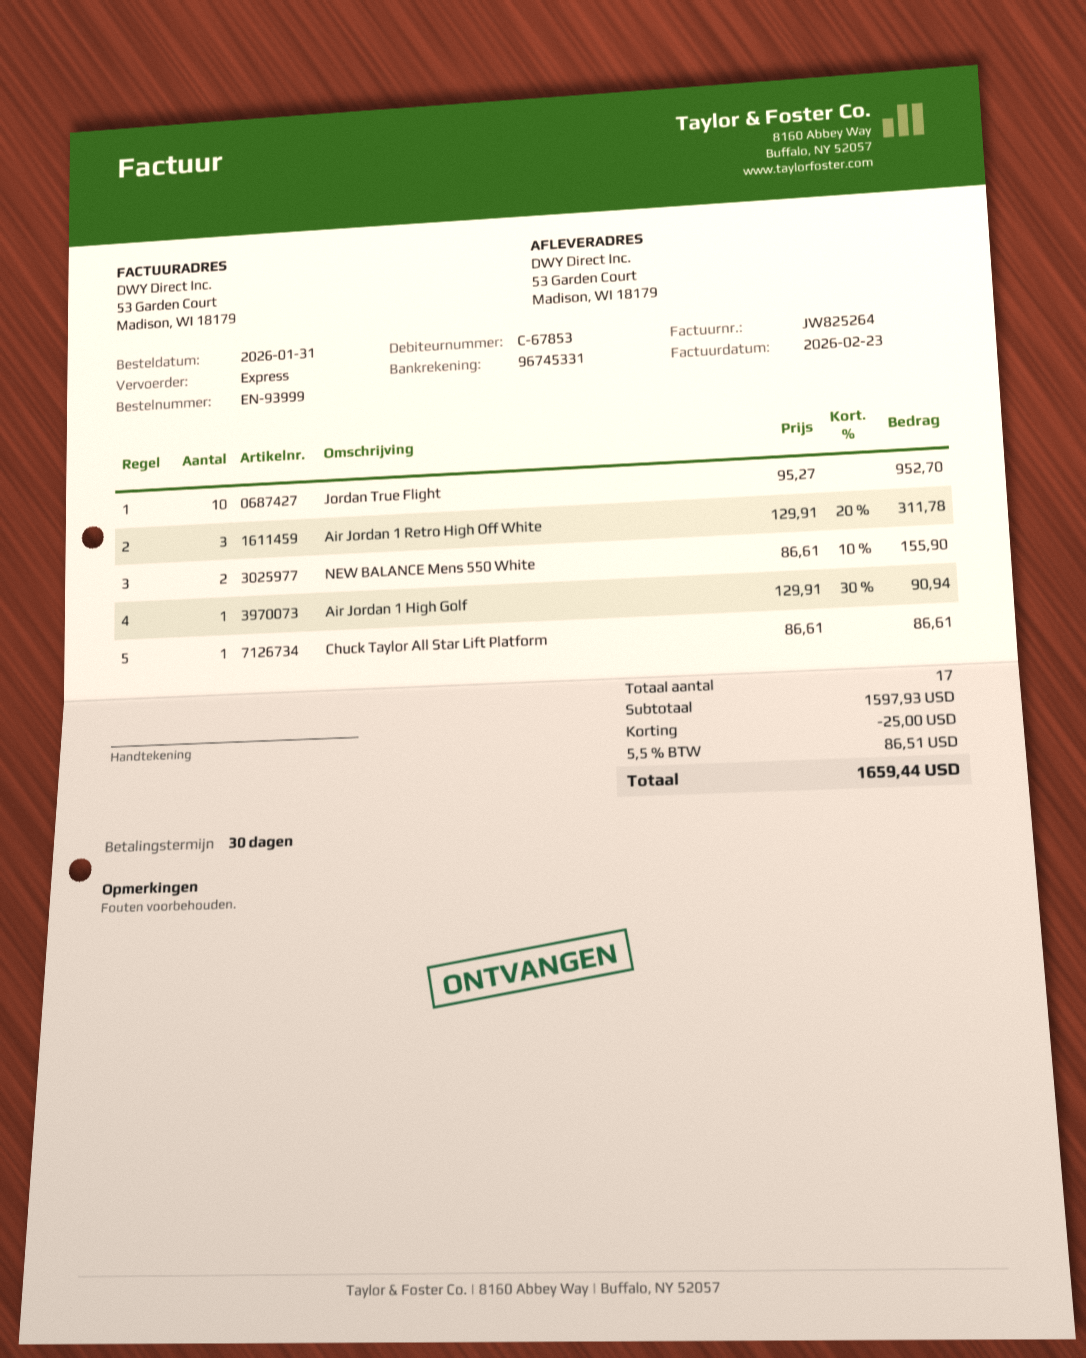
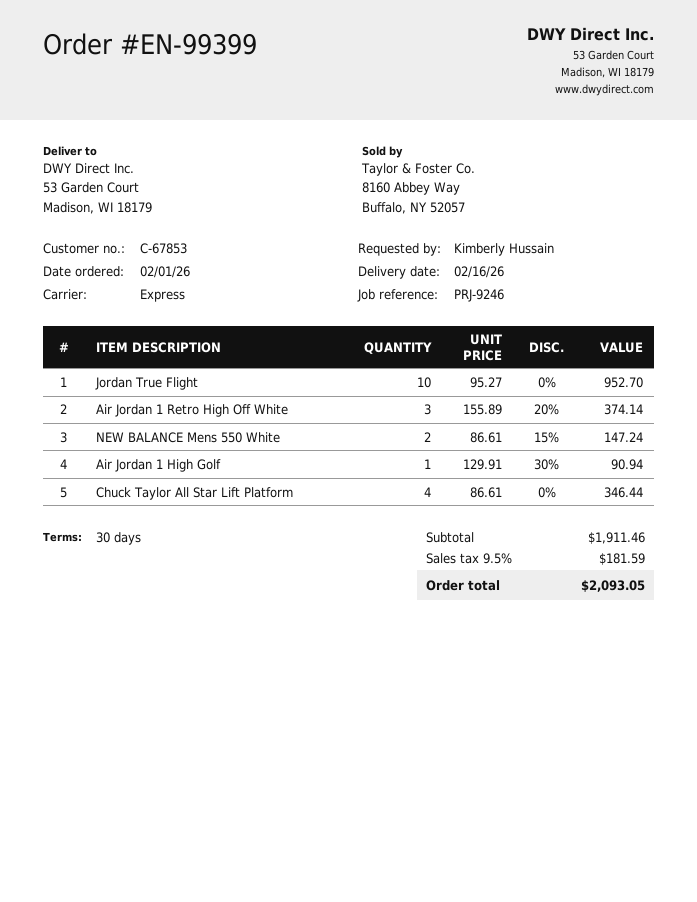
order number: EN-93999 -> EN-99399
order date: 2026-01-31 -> 2026-02-01
Air Jordan 1 Retro High Off White: 3 x 129.91 - 20% = 311.78 -> 3 x 155.89 - 20% = 374.14
NEW BALANCE Mens 550 White: 2 x 86.61 - 10% = 155.90 -> 2 x 86.61 - 15% = 147.24
Chuck Taylor All Star Lift Platform: 1 x 86.61 = 86.61 -> 4 x 86.61 = 346.44
subtotal: 1597.93 -> 1911.46
discount: 25.00 -> none
tax: 5.5% = 86.51 -> 9.5% = 181.59
total: 1659.44 -> 2093.05

